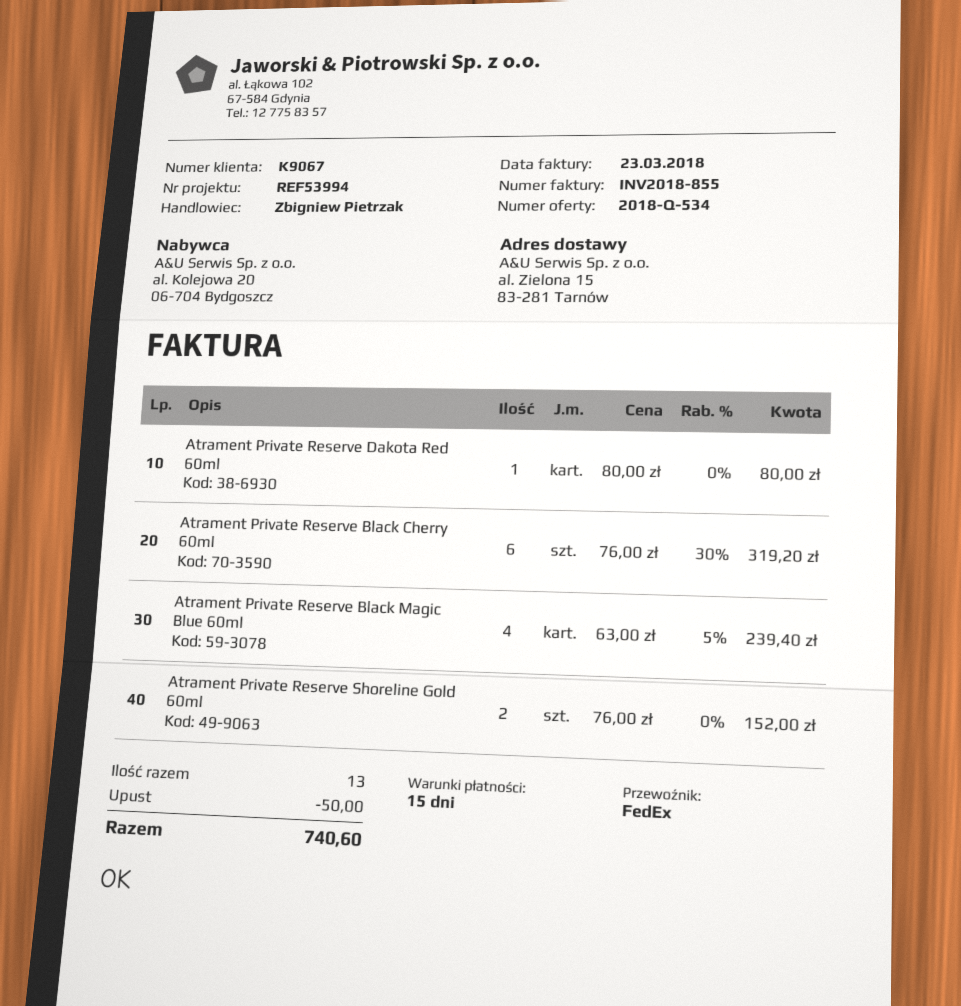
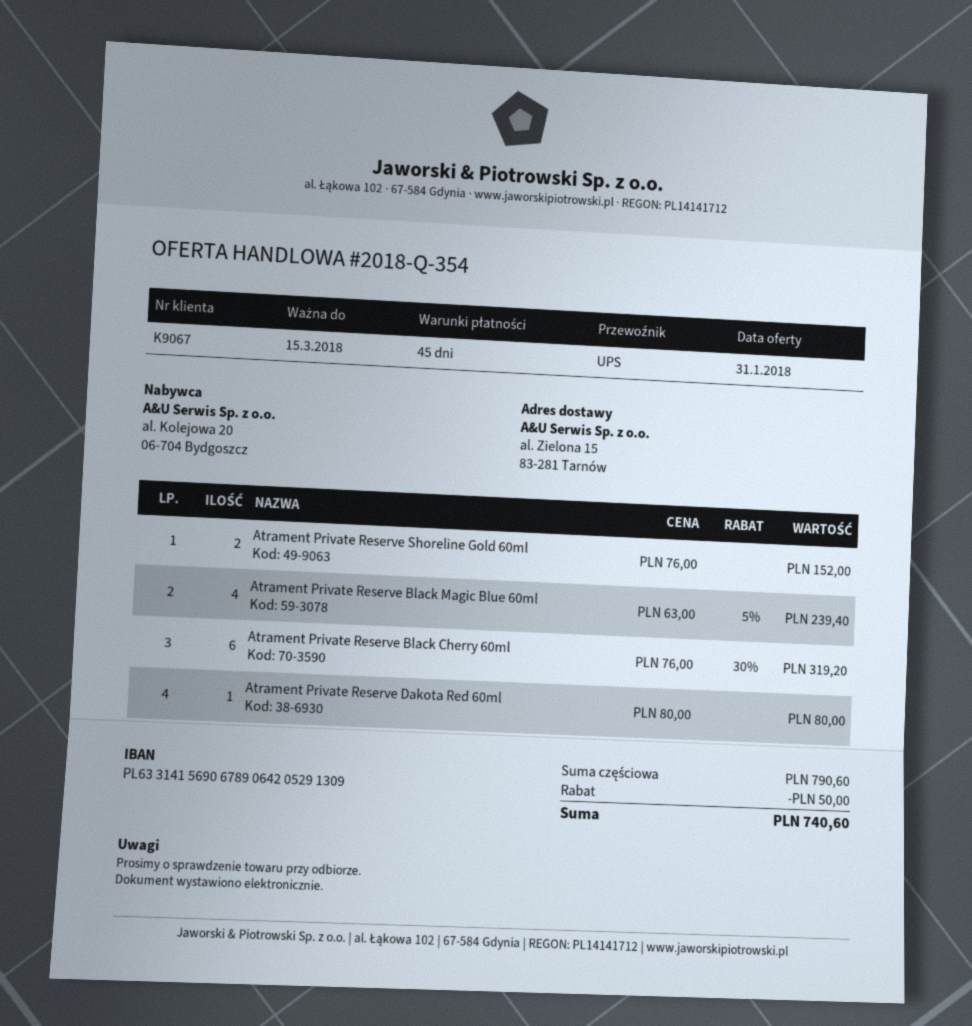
quote number: 2018-Q-534 -> 2018-Q-354
payment terms: 15 days -> 45 days
shipping method: FedEx -> UPS

